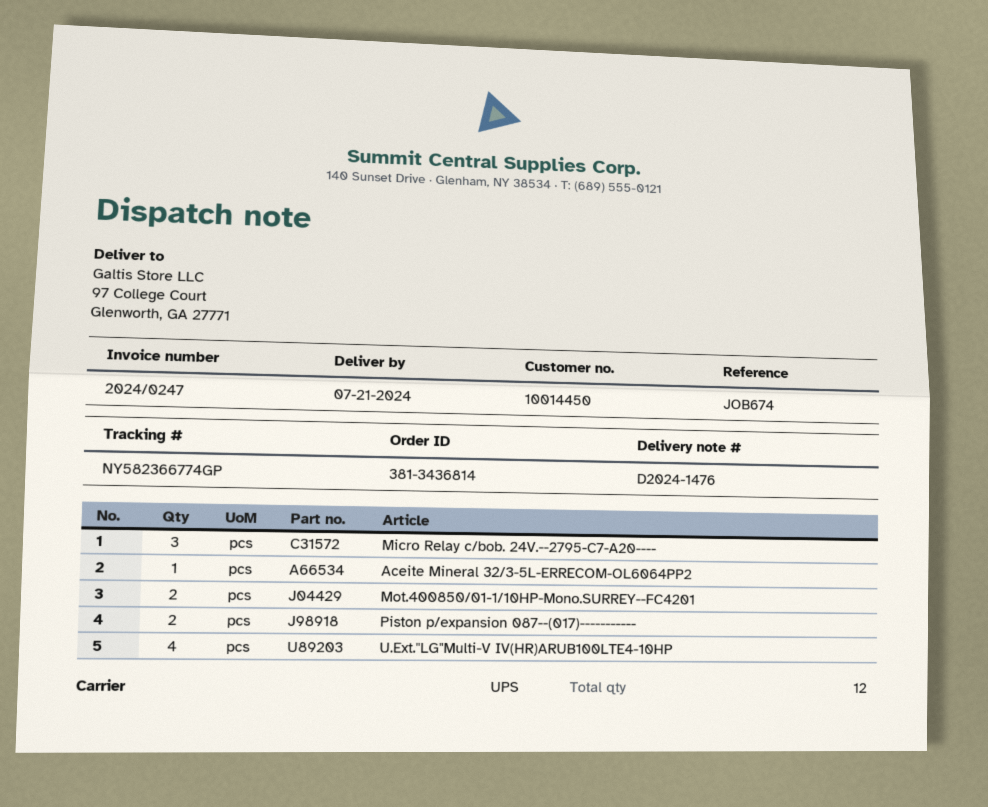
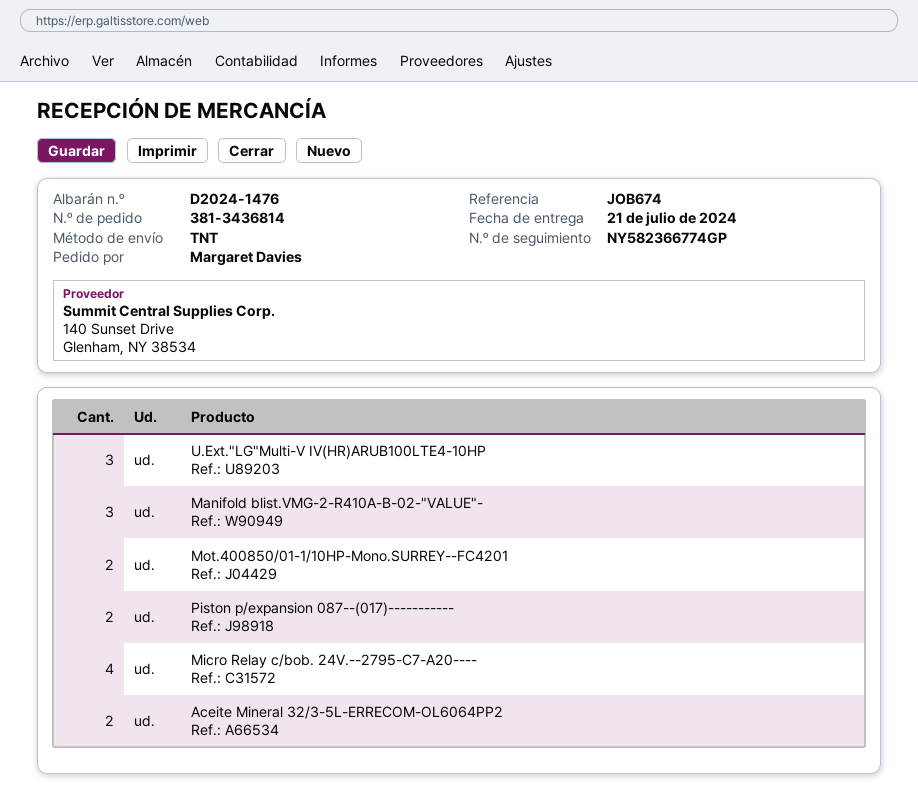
shipping method: UPS -> TNT
Micro Relay c/bob. 24V.--2795-C7-A20----: 3 -> 4
Aceite Mineral 32/3-5L-ERRECOM-OL6064PP2: 1 -> 2
U.Ext."LG"Multi-V IV(HR)ARUB100LTE4-10HP: 4 -> 3
Manifold blist.VMG-2-R410A-B-02-"VALUE"-: none -> 3

